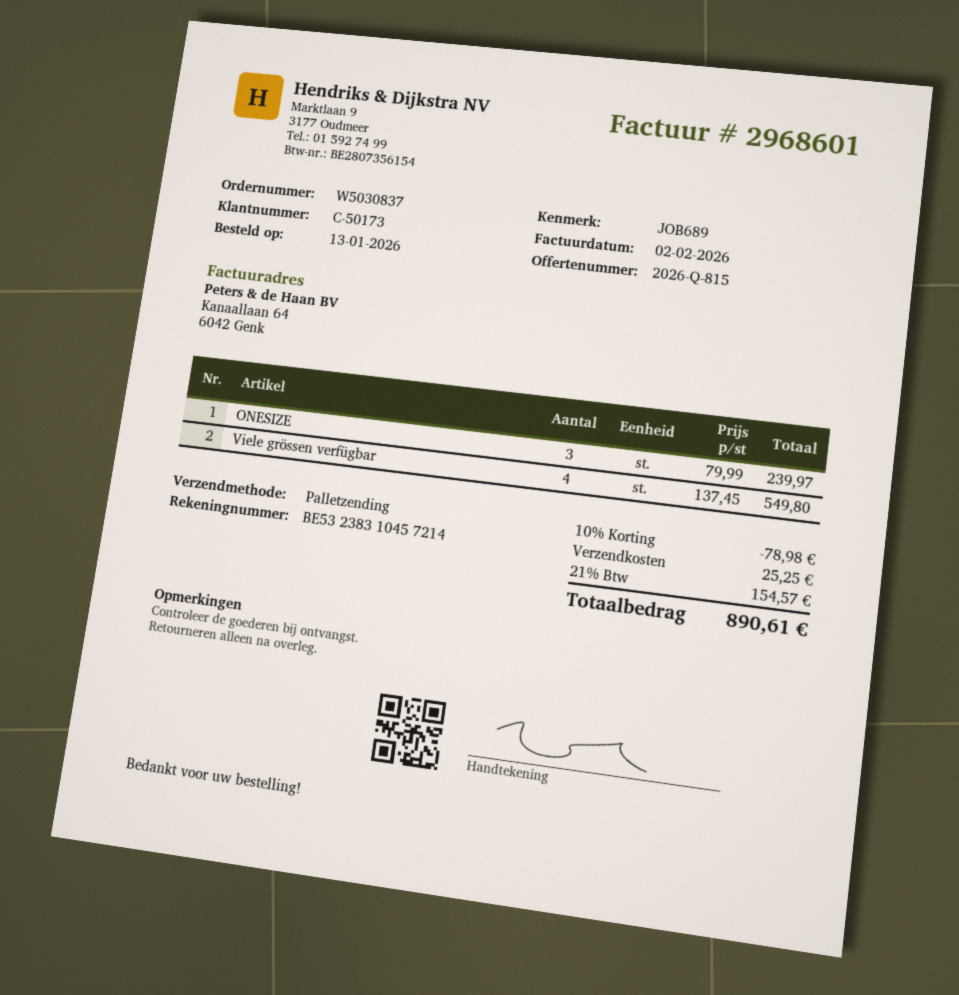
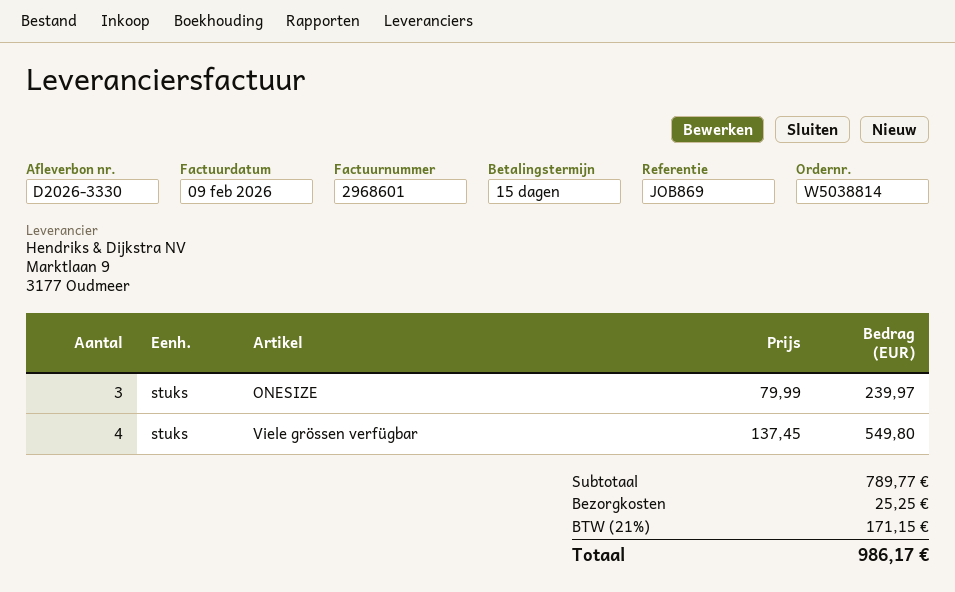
order number: W5030837 -> W5038814
invoice date: 2026-02-02 -> 2026-02-09
reference: JOB689 -> JOB869
discount: 10% = 78.98 -> none
tax: 21% = 154.57 -> 21% = 171.15
total: 890.61 -> 986.17

